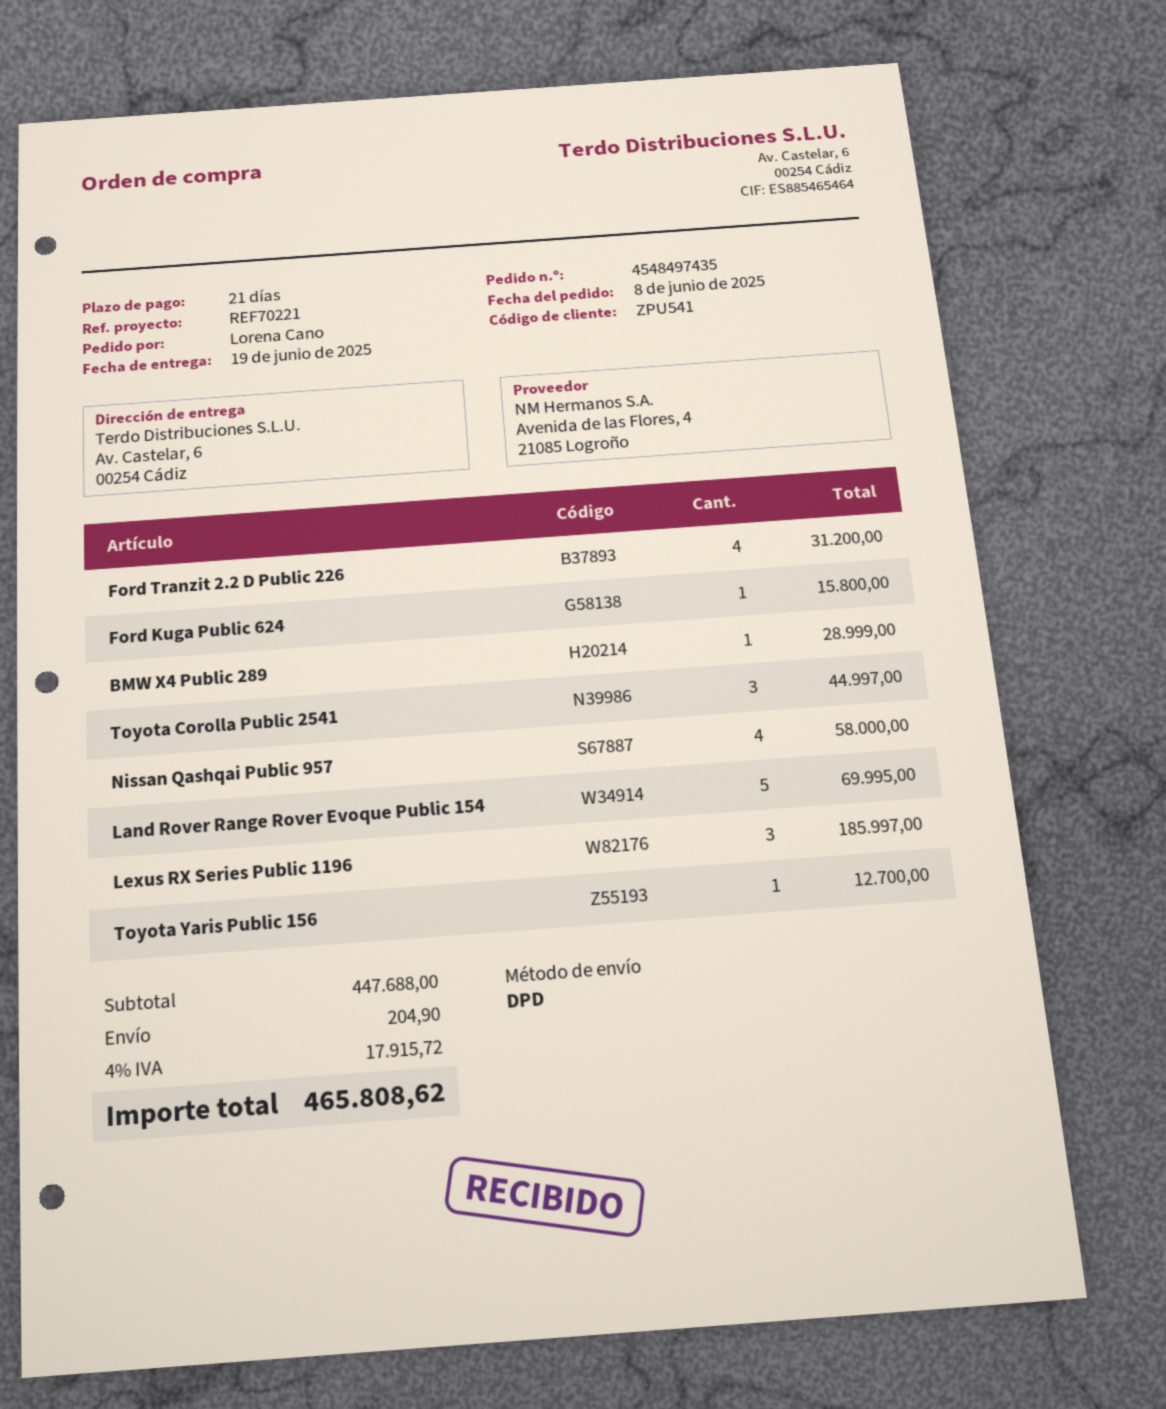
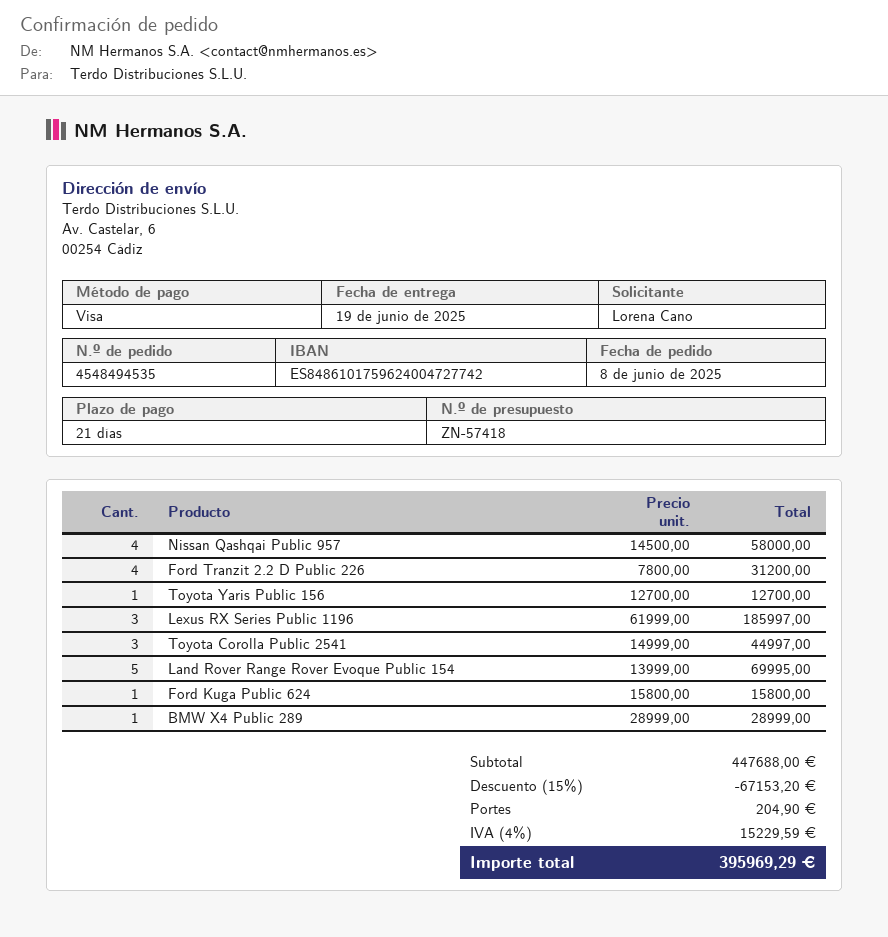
order number: 4548497435 -> 4548494535
discount: none -> 15% = 67153.20
tax: 4% = 17915.72 -> 4% = 15229.59
total: 465808.62 -> 395969.29

